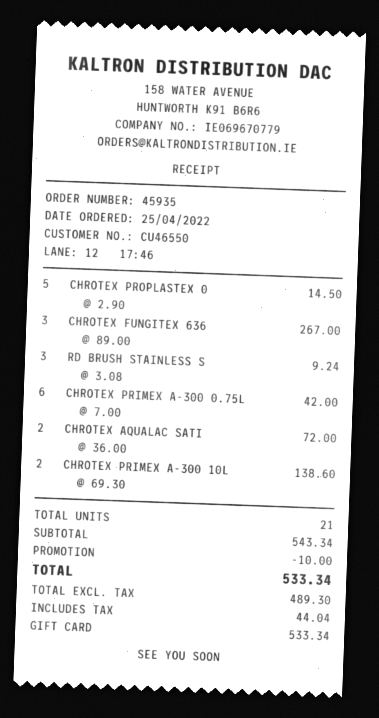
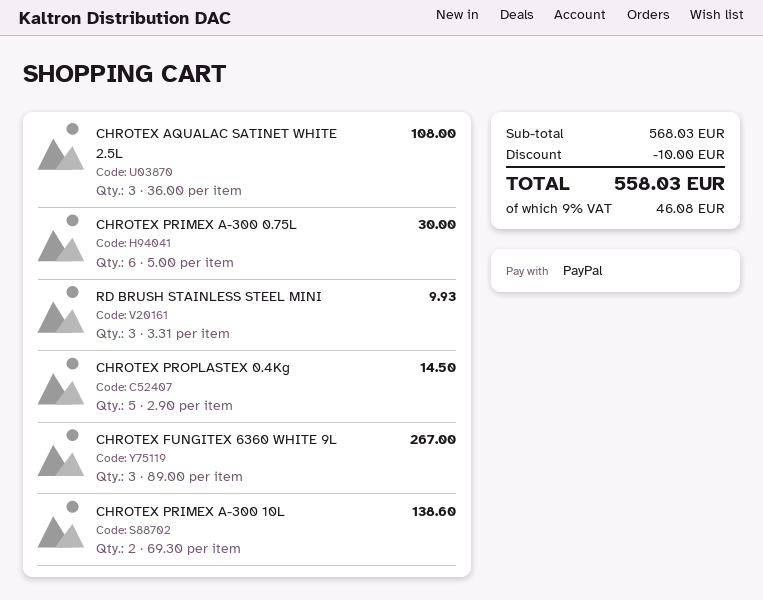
payment method: gift card -> PayPal
RD BRUSH STAINLESS S: 3 x 3.08 = 9.24 -> 3 x 3.31 = 9.93
CHROTEX PRIMEX A-300 0.75L: 6 x 7.00 = 42.00 -> 6 x 5.00 = 30.00
CHROTEX AQUALAC SATI: 2 x 36.00 = 72.00 -> 3 x 36.00 = 108.00
subtotal: 543.34 -> 568.03
tax: 44.04 -> 46.08
total: 533.34 -> 558.03

